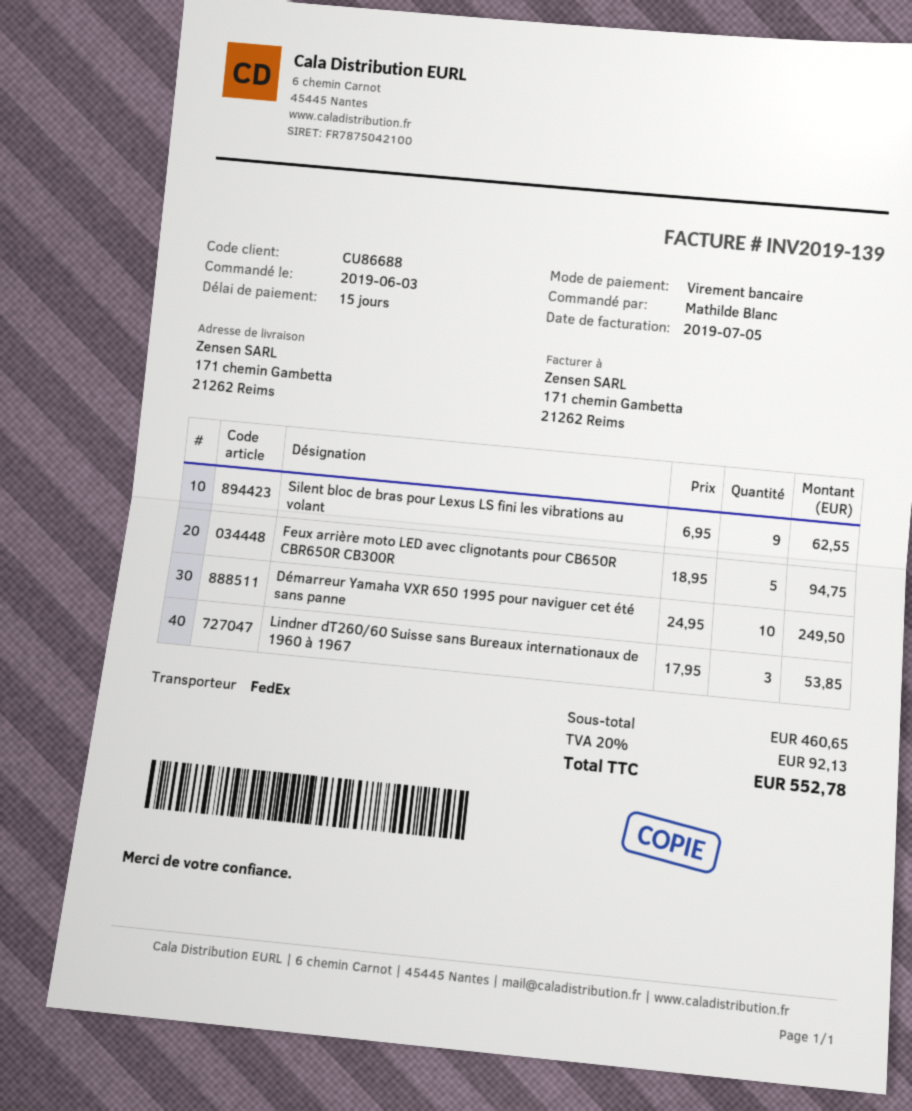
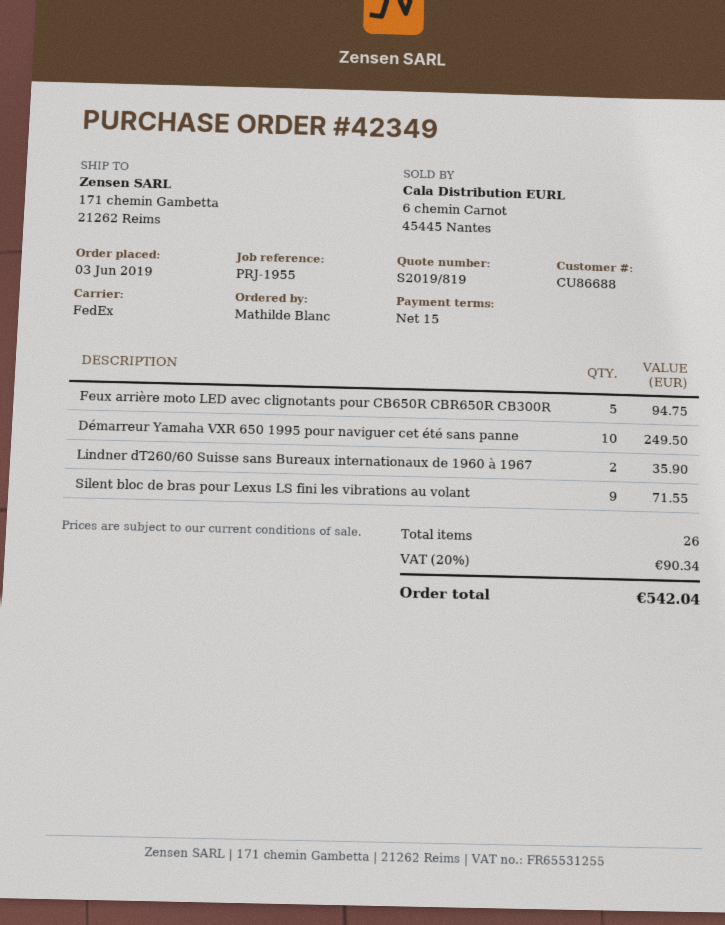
Silent bloc de bras pour Lexus LS fini les vibrations au volant: 9 for 62.55 -> 9 for 71.55
Lindner dT260/60 Suisse sans Bureaux internationaux de 1960 à 1967: 3 for 53.85 -> 2 for 35.90
tax: 20% = 92.13 -> 20% = 90.34
total: 552.78 -> 542.04

